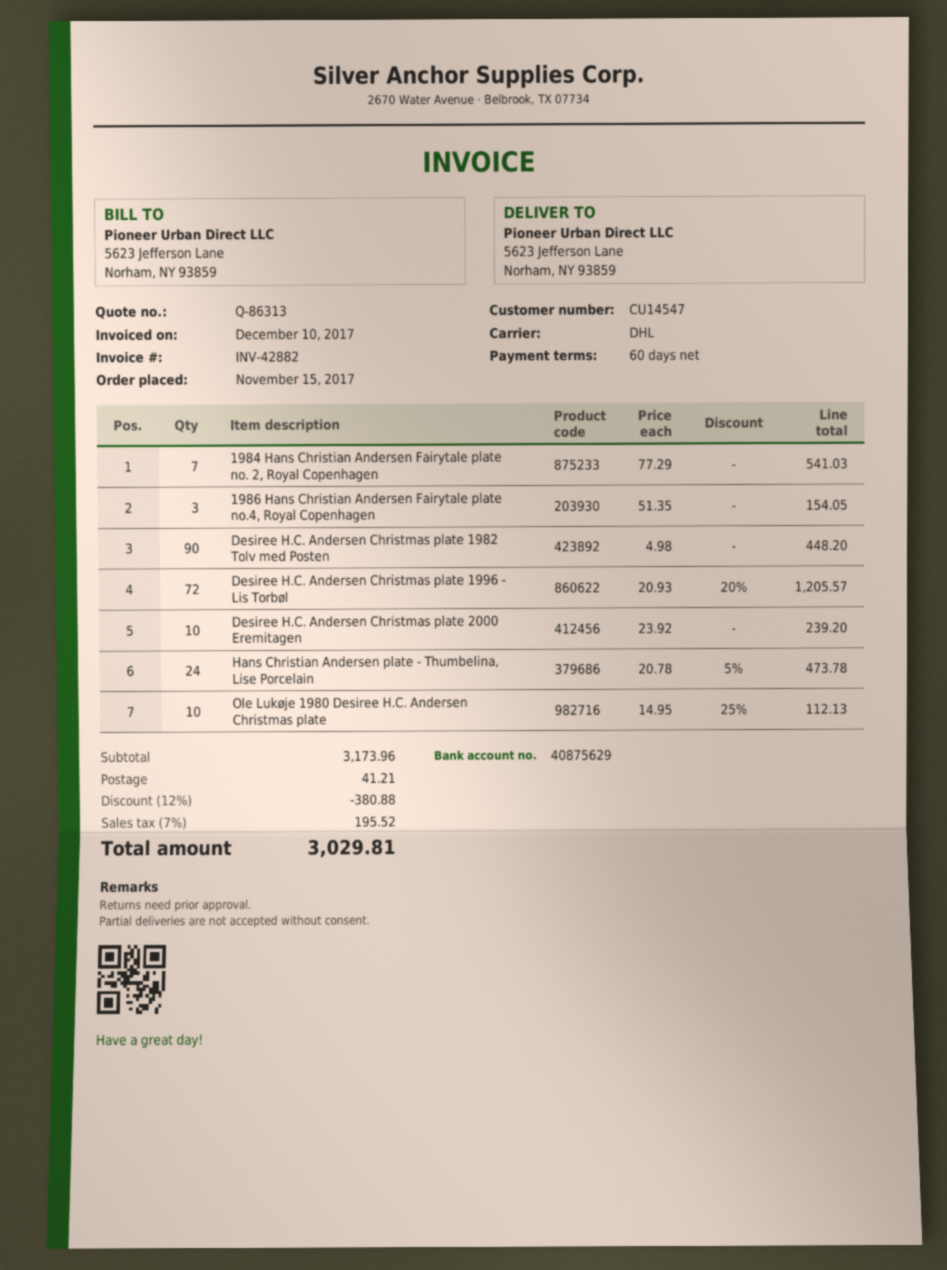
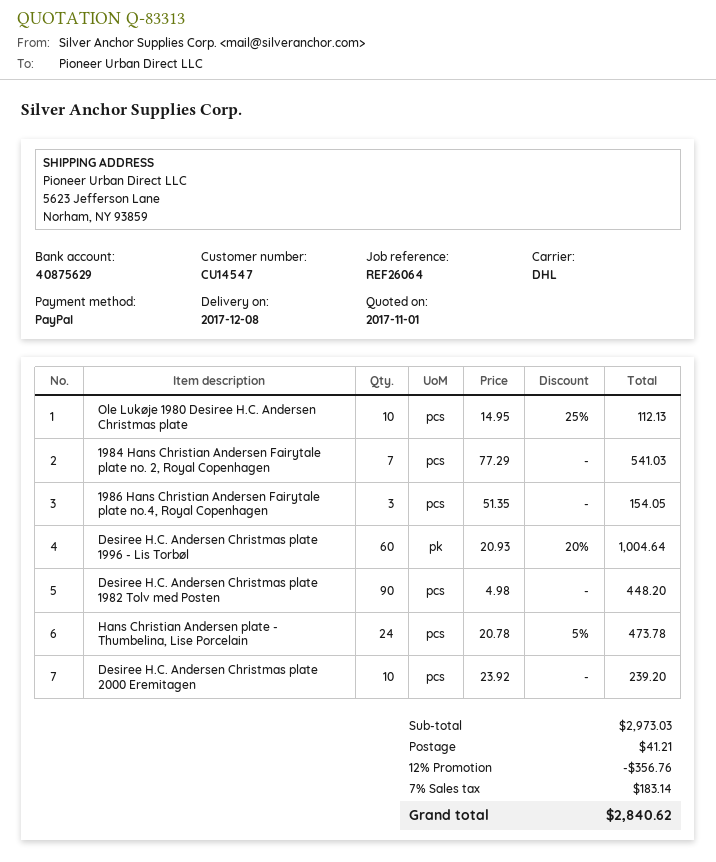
quote number: Q-86313 -> Q-83313
Desiree H.C. Andersen Christmas plate 1996 - Lis Torbøl: 72 x 20.93 - 20% = 1205.57 -> 60 x 20.93 - 20% = 1004.64
subtotal: 3173.96 -> 2973.03
discount: 12% = 380.88 -> 12% = 356.76
tax: 7% = 195.52 -> 7% = 183.14
total: 3029.81 -> 2840.62

